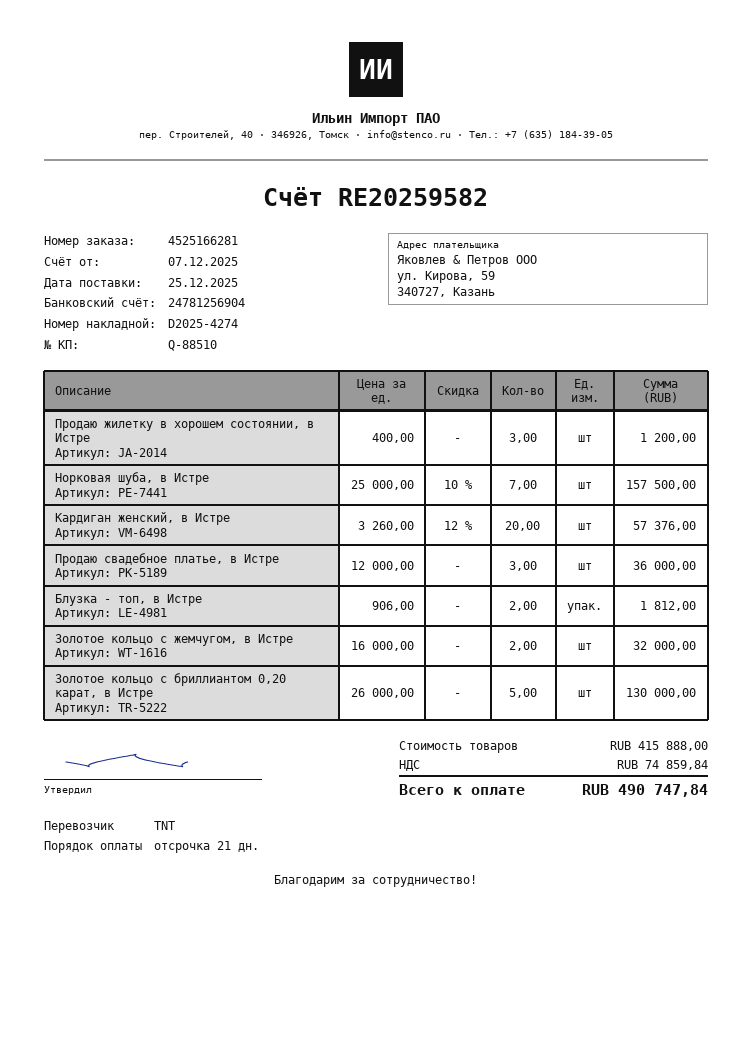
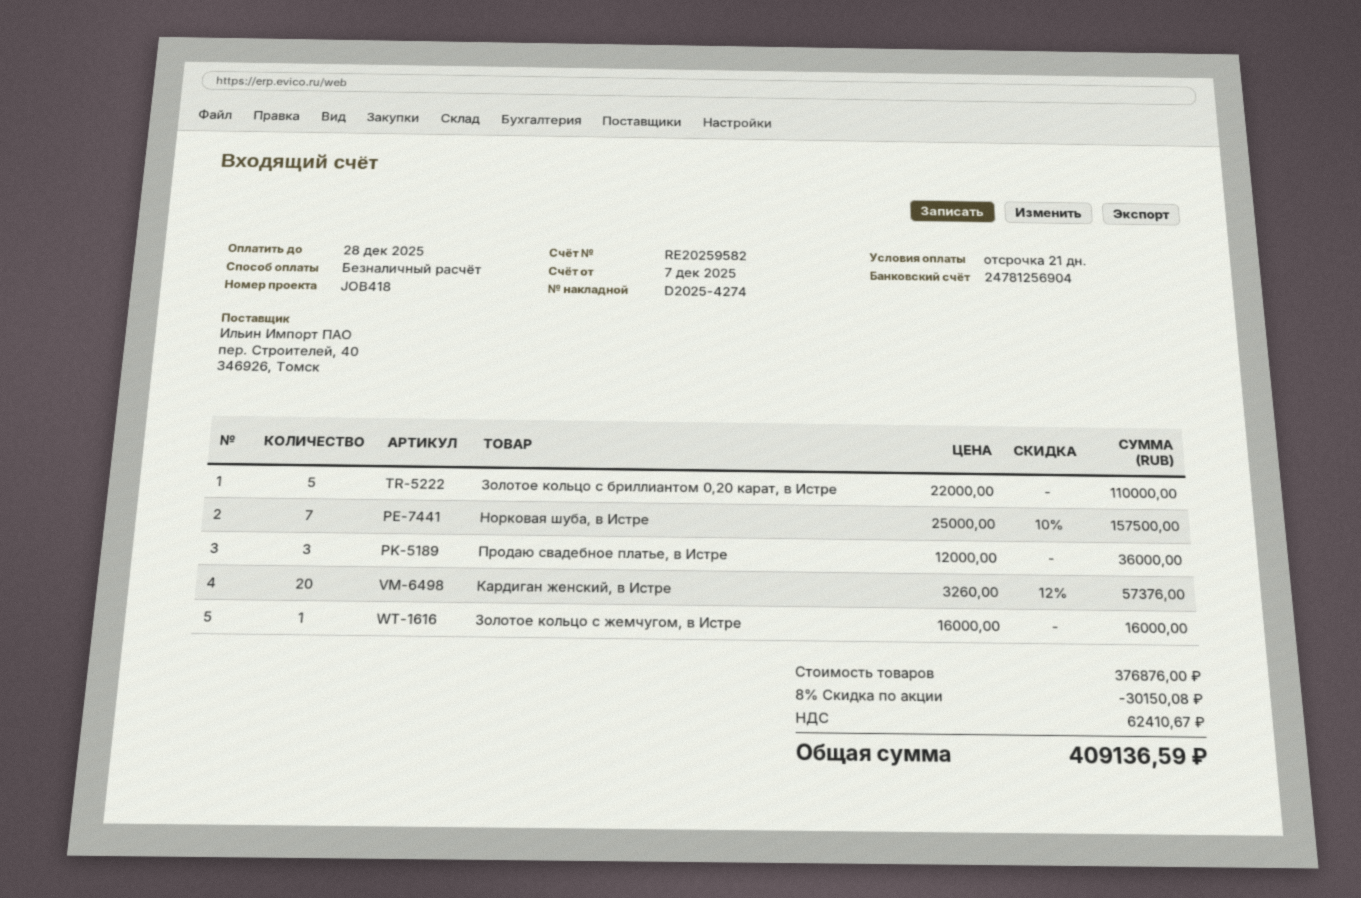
Продаю жилетку в хорошем состоянии, в Истре: 3 x 400.00 = 1200.00 -> none
Блузка - топ, в Истре: 2 x 906.00 = 1812.00 -> none
Золотое кольцо с жемчугом, в Истре: 2 x 16000.00 = 32000.00 -> 1 x 16000.00 = 16000.00
Золотое кольцо с бриллиантом 0,20 карат, в Истре: 5 x 26000.00 = 130000.00 -> 5 x 22000.00 = 110000.00
subtotal: 415888.00 -> 376876.00
discount: none -> 8% = 30150.08
tax: 74859.84 -> 62410.67
total: 490747.84 -> 409136.59

